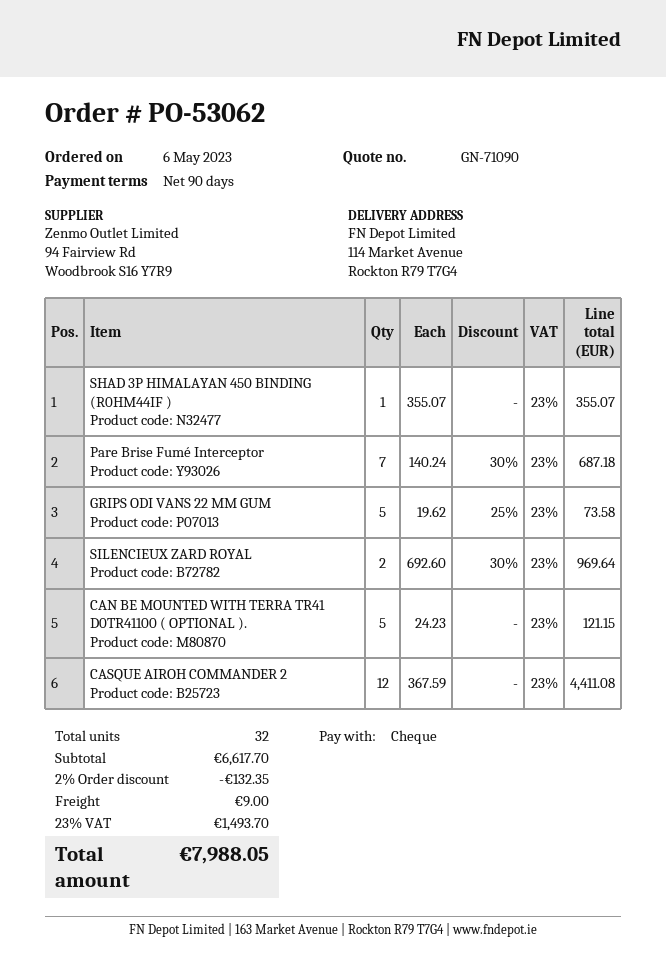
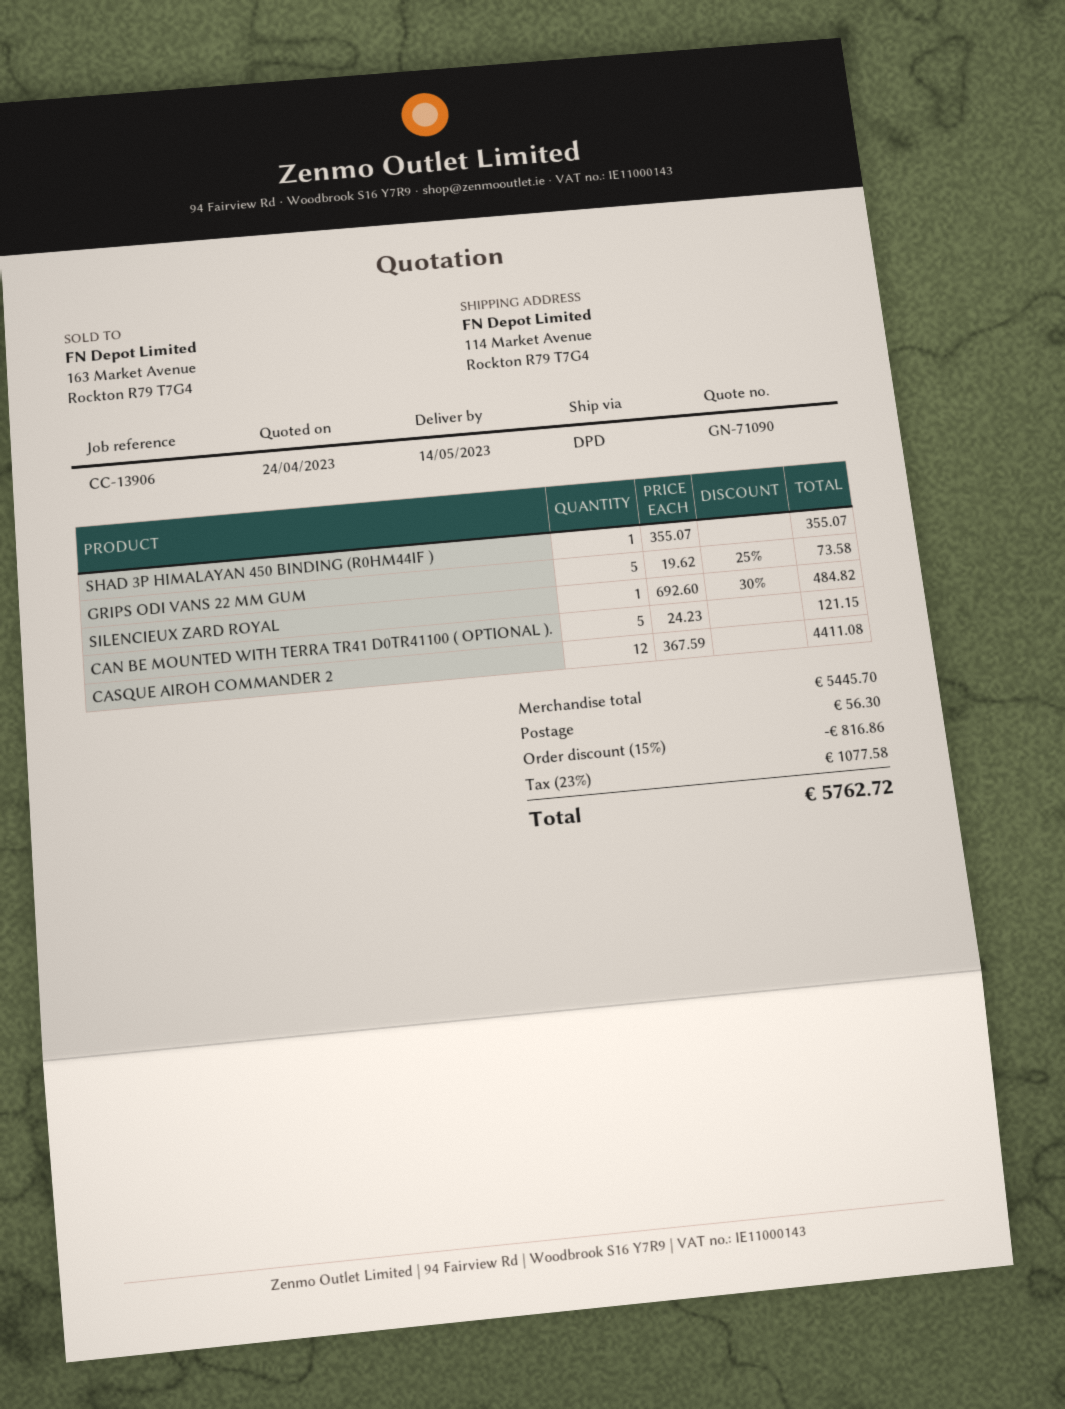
Pare Brise Fumé Interceptor: 7 x 140.24 - 30% = 687.18 -> none
SILENCIEUX ZARD ROYAL: 2 x 692.60 - 30% = 969.64 -> 1 x 692.60 - 30% = 484.82
subtotal: 6617.70 -> 5445.70
discount: 2% = 132.35 -> 15% = 816.86
shipping: 9.00 -> 56.30
tax: 23% = 1493.70 -> 23% = 1077.58
total: 7988.05 -> 5762.72

